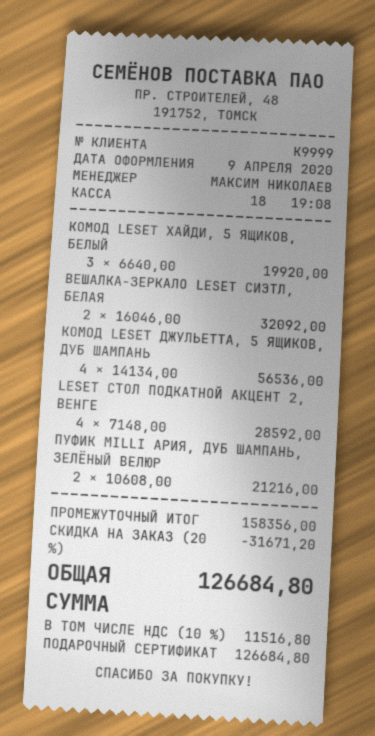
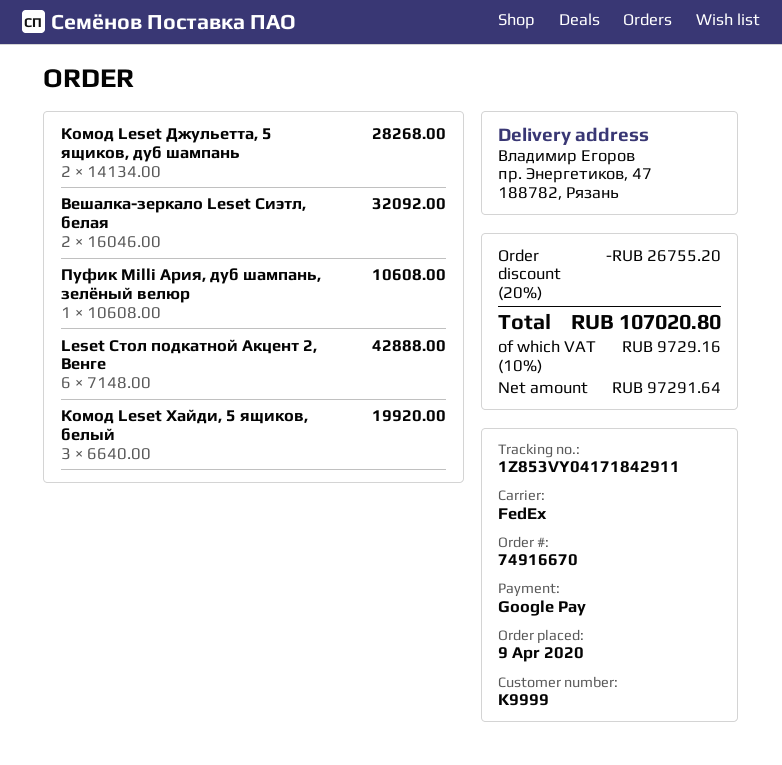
payment method: gift card -> Google Pay
КОМОД LESET ДЖУЛЬЕТТА, 5 ЯЩИКОВ, ДУБ ШАМПАНЬ: 4 x 14134.00 = 56536.00 -> 2 x 14134.00 = 28268.00
LESET СТОЛ ПОДКАТНОЙ АКЦЕНТ 2, ВЕНГЕ: 4 x 7148.00 = 28592.00 -> 6 x 7148.00 = 42888.00
ПУФИК MILLI АРИЯ, ДУБ ШАМПАНЬ, ЗЕЛЁНЫЙ ВЕЛЮР: 2 x 10608.00 = 21216.00 -> 1 x 10608.00 = 10608.00
discount: 20% = 31671.20 -> 20% = 26755.20
tax: 10% = 11516.80 -> 10% = 9729.16
total: 126684.80 -> 107020.80

